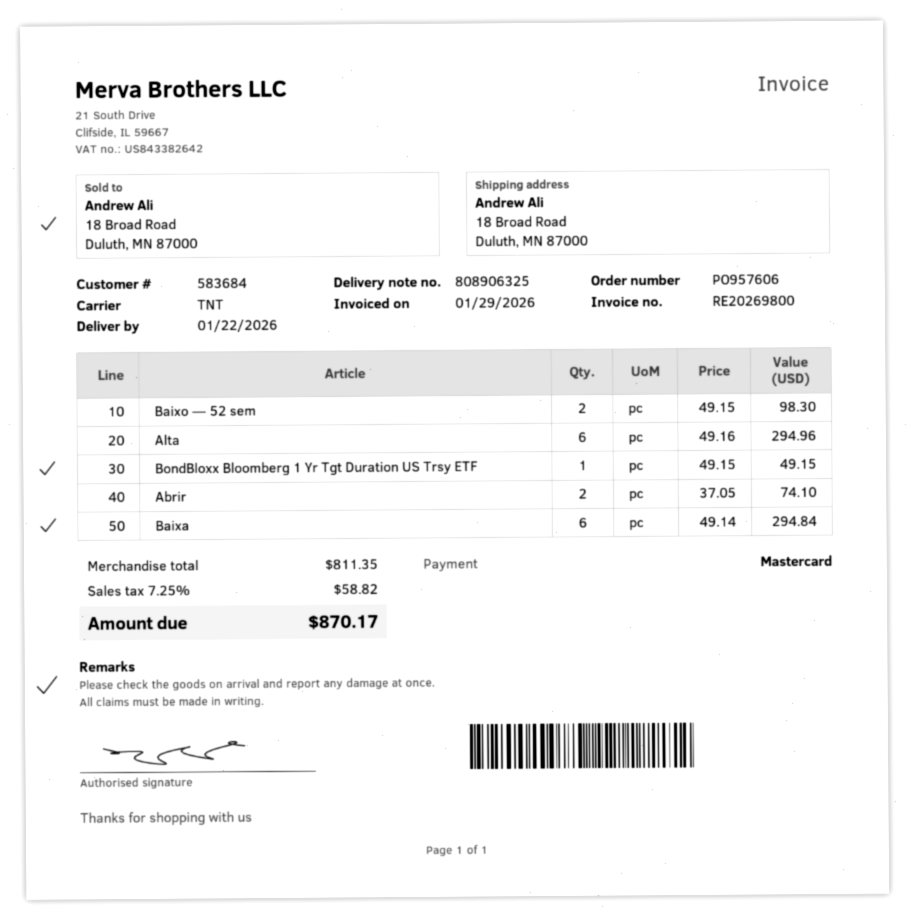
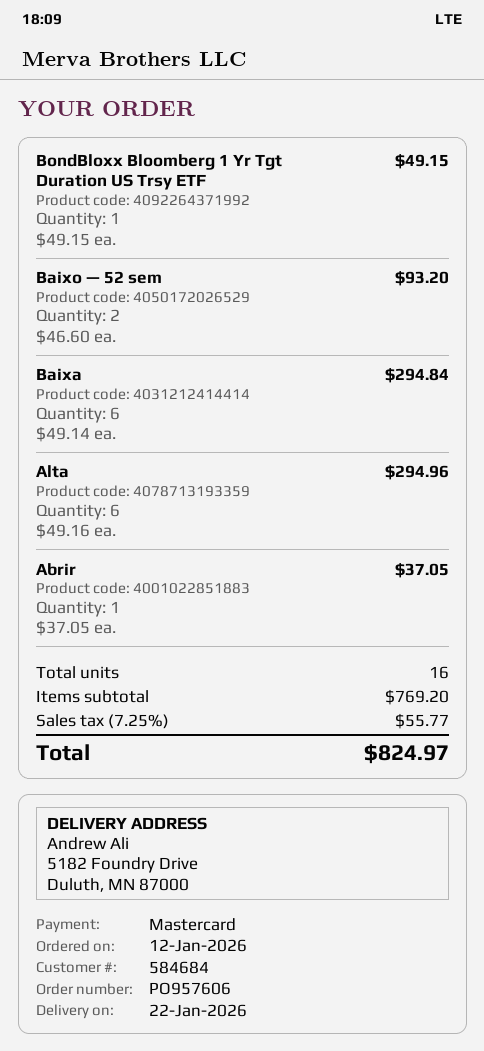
customer number: 583684 -> 584684
ship to: 18 Broad Road, Duluth, MN 87000 -> 5182 Foundry Drive, Duluth, MN 87000
Baixo — 52 sem: 2 x 49.15 = 98.30 -> 2 x 46.60 = 93.20
Abrir: 2 x 37.05 = 74.10 -> 1 x 37.05 = 37.05
subtotal: 811.35 -> 769.20
tax: 7.25% = 58.82 -> 7.25% = 55.77
total: 870.17 -> 824.97

